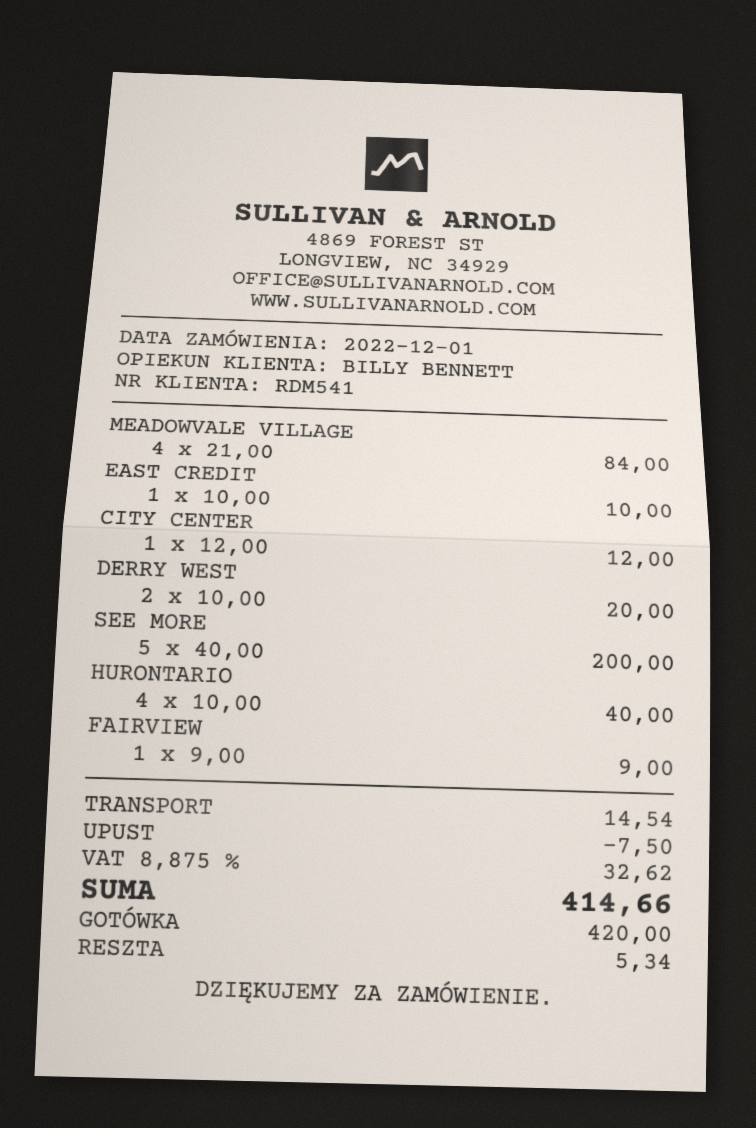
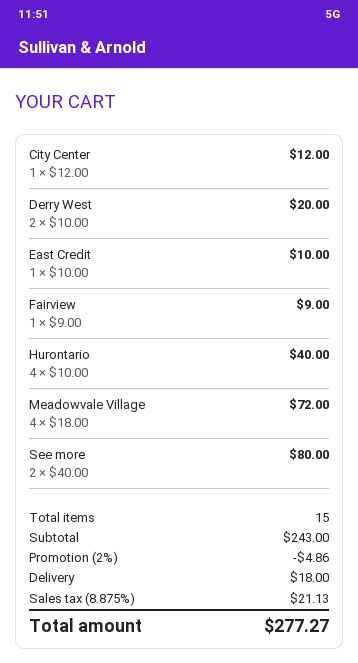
MEADOWVALE VILLAGE: 4 x 21.00 = 84.00 -> 4 x 18.00 = 72.00
SEE MORE: 5 x 40.00 = 200.00 -> 2 x 40.00 = 80.00
discount: 7.50 -> 4.86
shipping: 14.54 -> 18.00
tax: 8.875% = 32.62 -> 8.875% = 21.13
total: 414.66 -> 277.27

